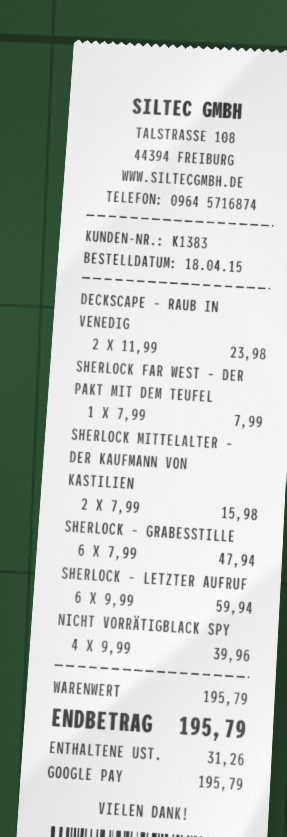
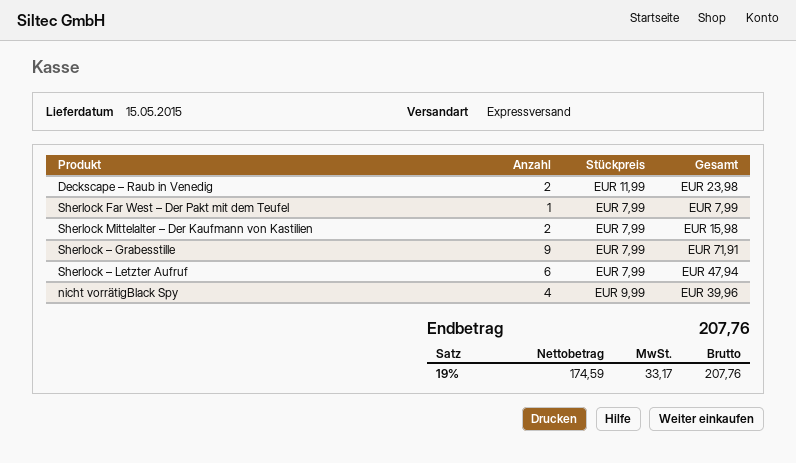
SHERLOCK – GRABESSTILLE: 6 x 7.99 = 47.94 -> 9 x 7.99 = 71.91
SHERLOCK – LETZTER AUFRUF: 6 x 9.99 = 59.94 -> 6 x 7.99 = 47.94
tax: 31.26 -> 33.17
total: 195.79 -> 207.76

